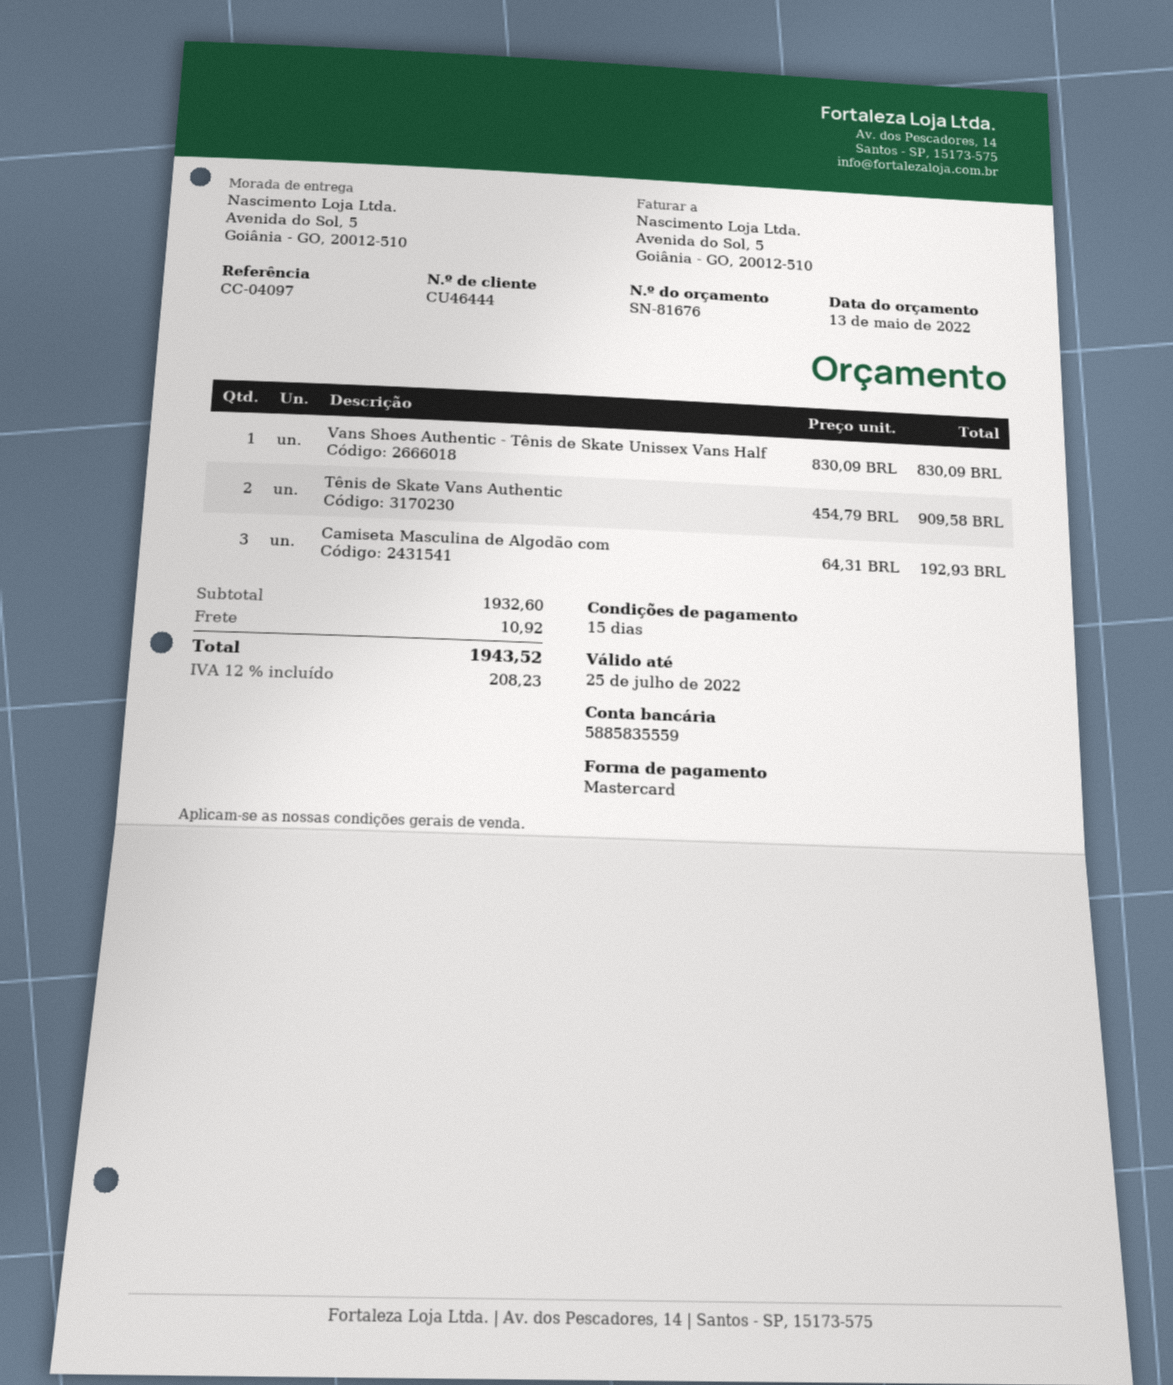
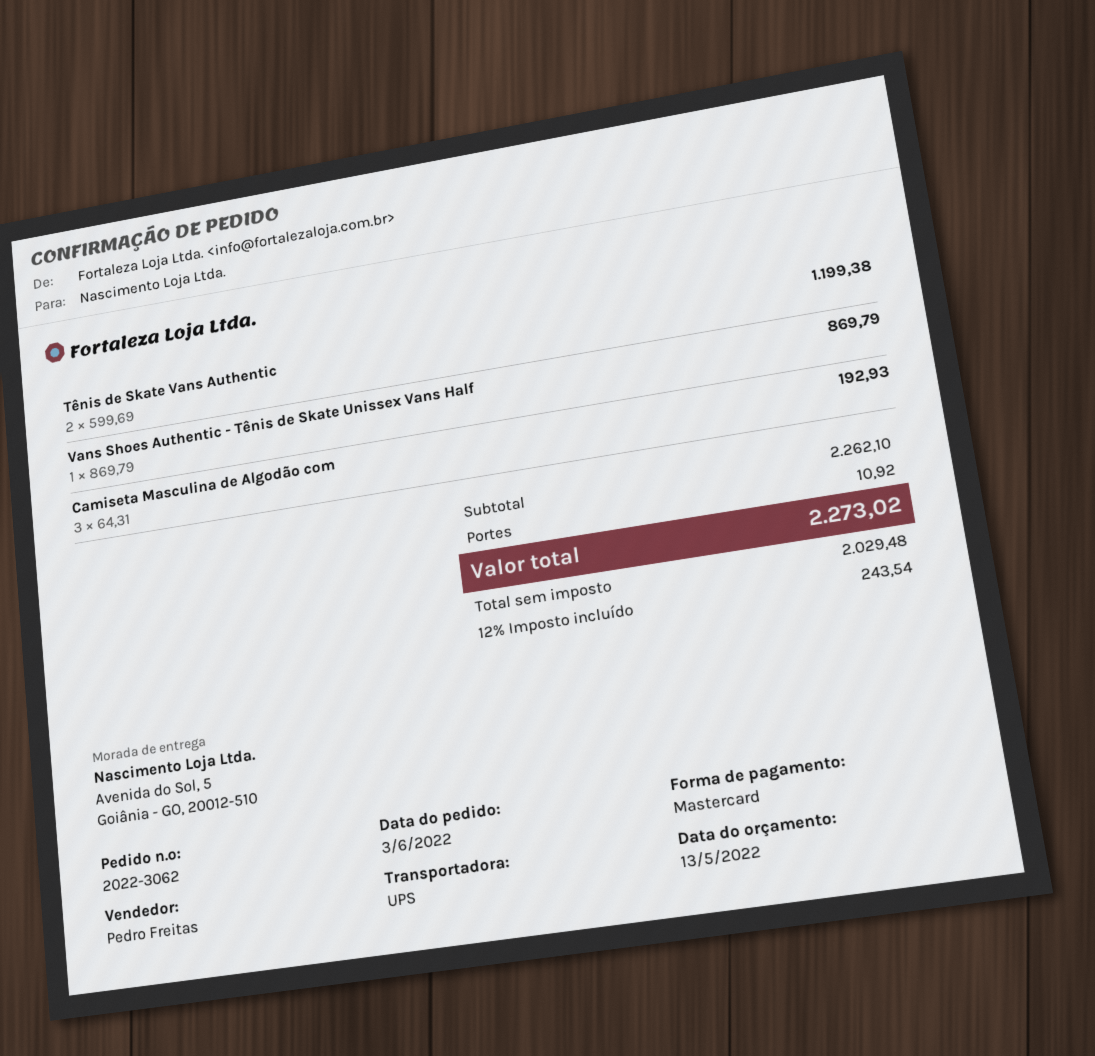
Vans Shoes Authentic - Tênis de Skate Unissex Vans Half: 1 x 830.09 = 830.09 -> 1 x 869.79 = 869.79
Tênis de Skate Vans Authentic: 2 x 454.79 = 909.58 -> 2 x 599.69 = 1199.38
subtotal: 1932.60 -> 2262.10
tax: 12% = 208.23 -> 12% = 243.54
total: 1943.52 -> 2273.02

